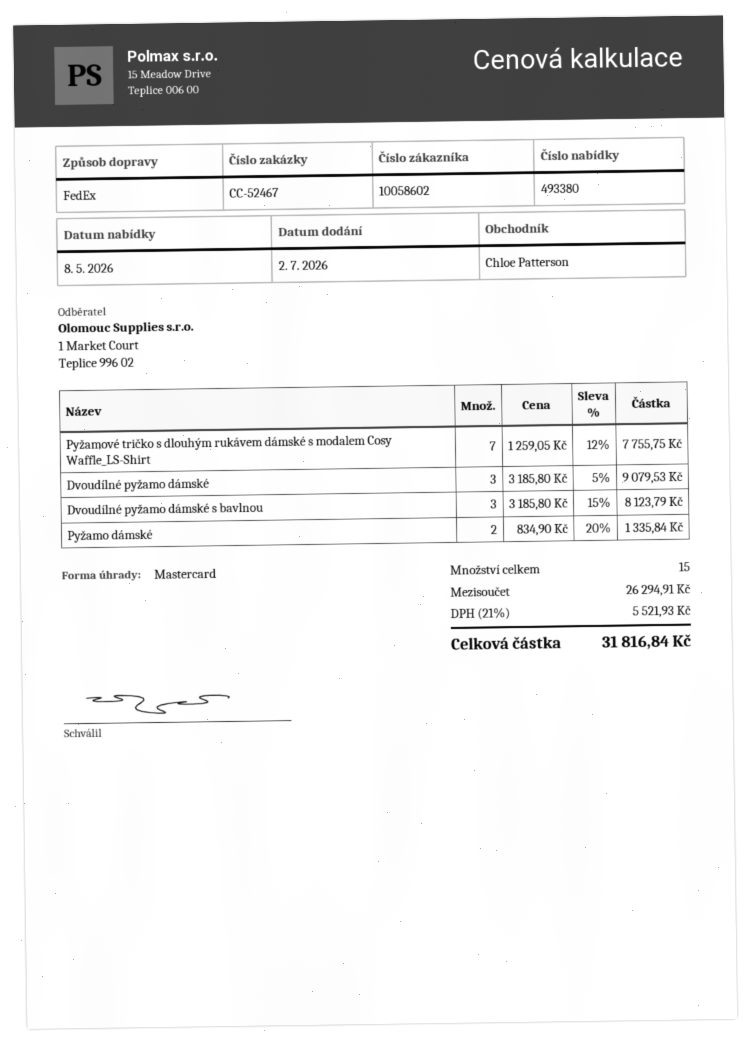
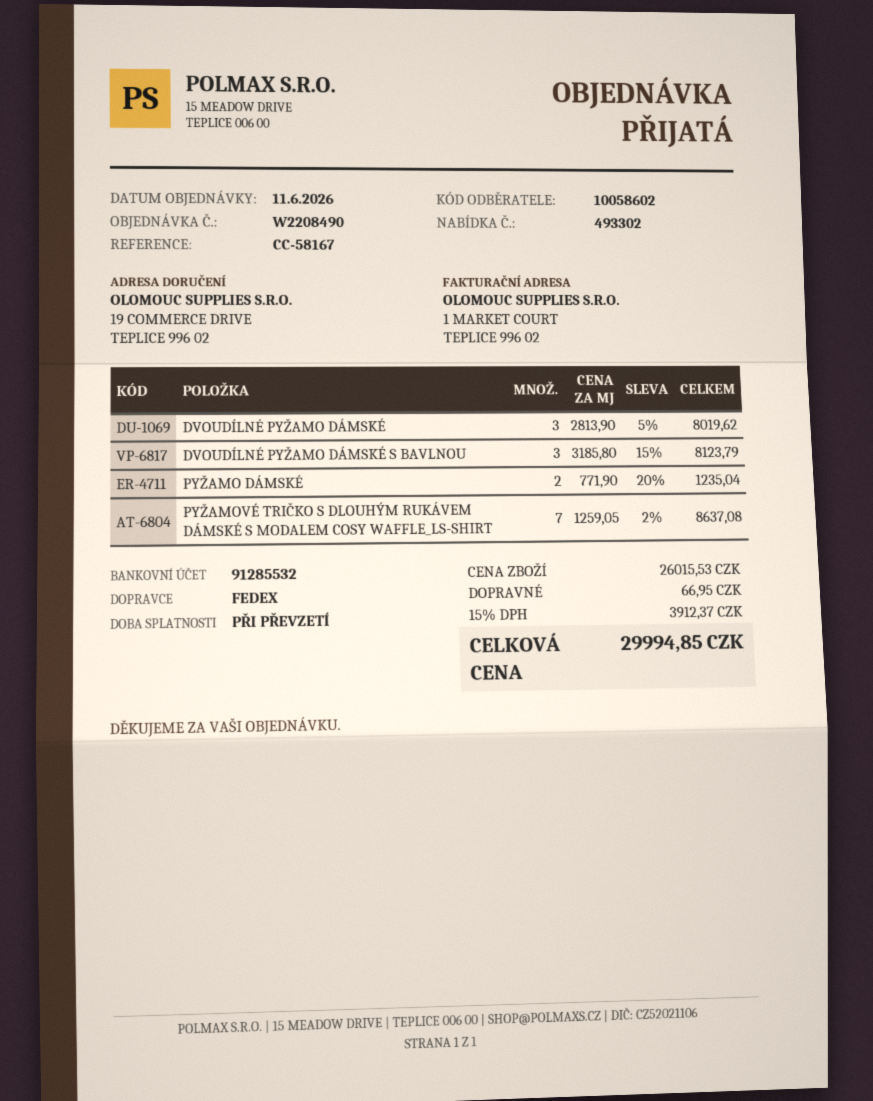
quote number: 493380 -> 493302
reference: CC-52467 -> CC-58167
Pyžamové tričko s dlouhým rukávem dámské s modalem Cosy Waffle_LS-Shirt: 7 x 1259.05 - 12% = 7755.75 -> 7 x 1259.05 - 2% = 8637.08
Dvoudílné pyžamo dámské: 3 x 3185.80 - 5% = 9079.53 -> 3 x 2813.90 - 5% = 8019.62
Pyžamo dámské: 2 x 834.90 - 20% = 1335.84 -> 2 x 771.90 - 20% = 1235.04
subtotal: 26294.91 -> 26015.53
shipping: none -> 66.95
tax: 21% = 5521.93 -> 15% = 3912.37
total: 31816.84 -> 29994.85

